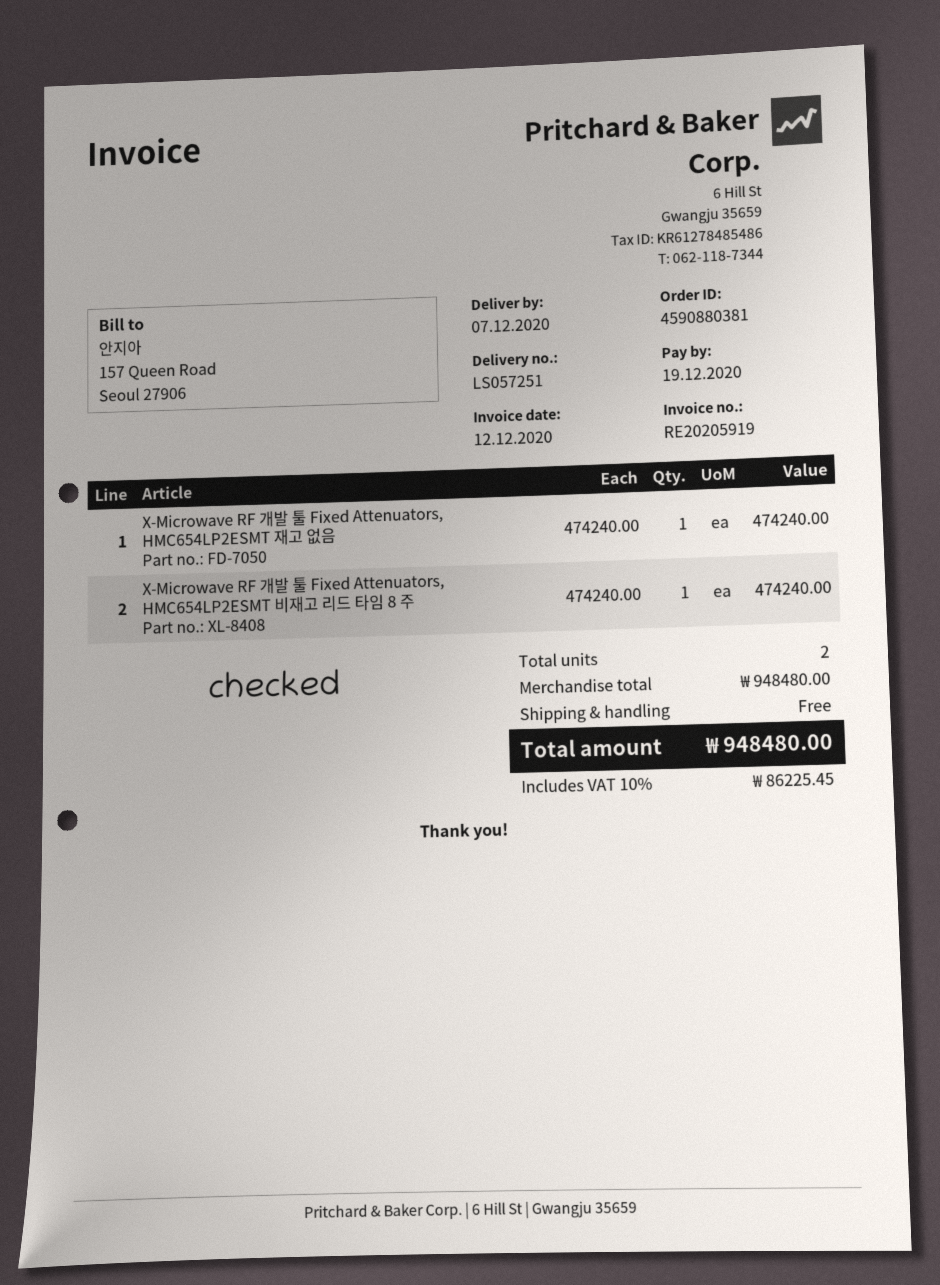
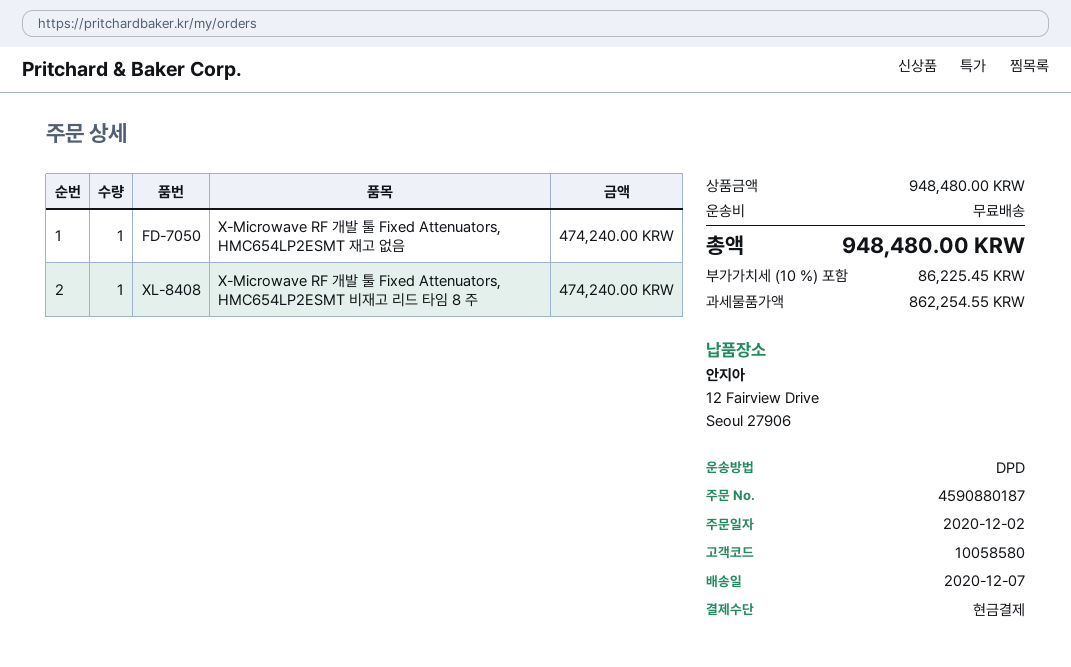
order number: 4590880381 -> 4590880187

